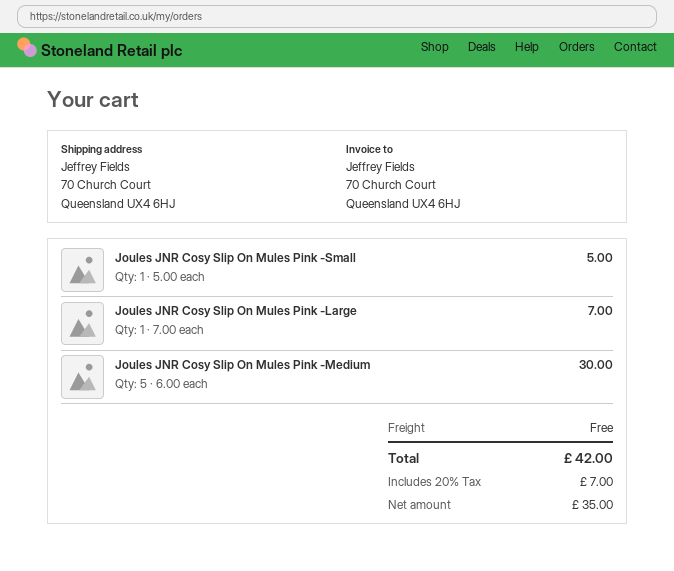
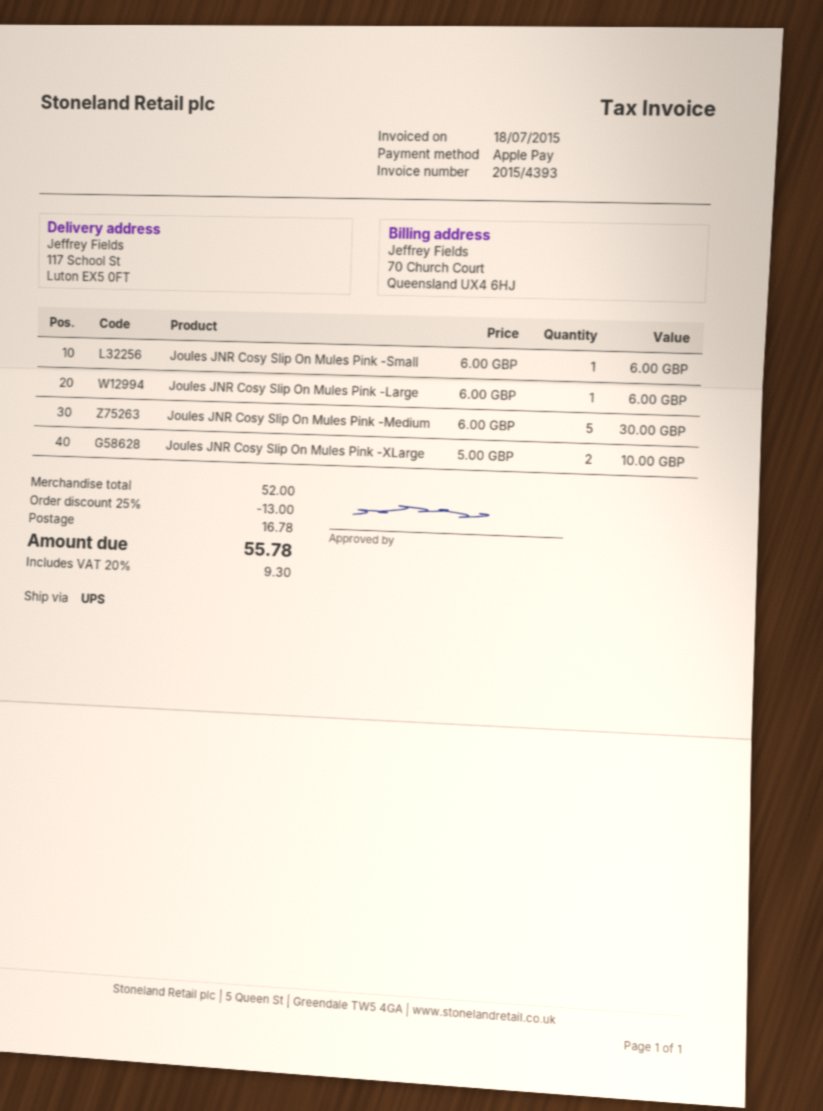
ship to: 70 Church Court, Queensland UX4 6HJ -> 117 School St, Luton EX5 0FT
Joules JNR Cosy Slip On Mules Pink -Small: 1 x 5.00 = 5.00 -> 1 x 6.00 = 6.00
Joules JNR Cosy Slip On Mules Pink -Large: 1 x 7.00 = 7.00 -> 1 x 6.00 = 6.00
Joules JNR Cosy Slip On Mules Pink -XLarge: none -> 2 x 5.00 = 10.00
discount: none -> 25% = 13.00
shipping: 0.00 -> 16.78
tax: 20% = 7.00 -> 20% = 9.30
total: 42.00 -> 55.78

